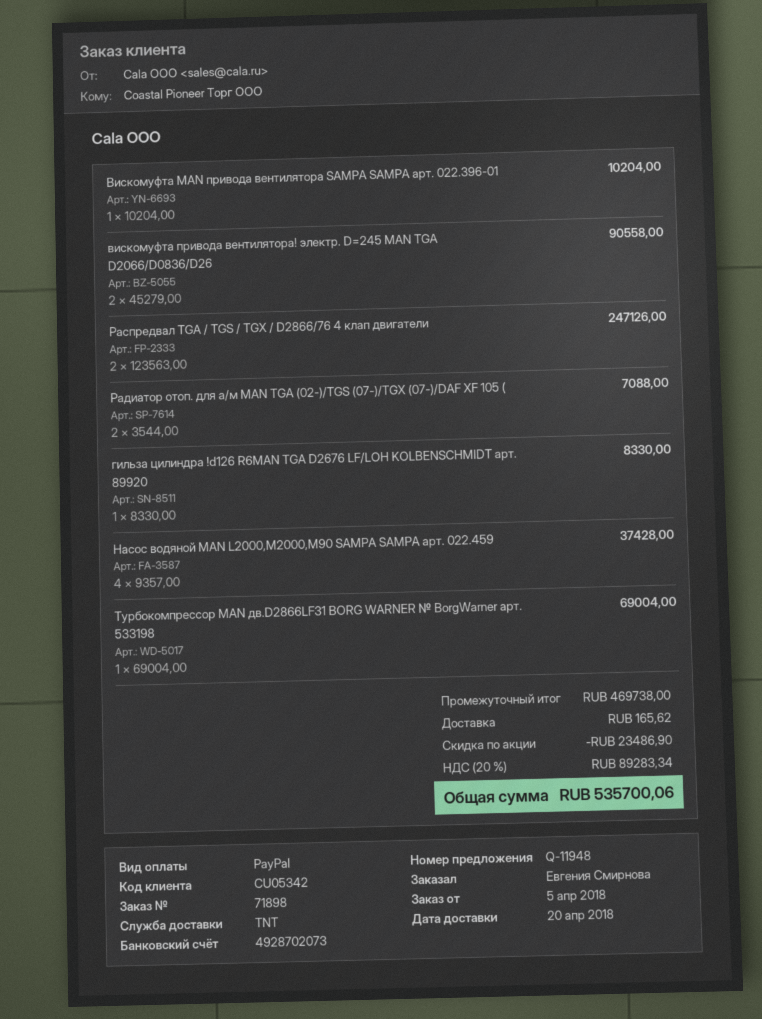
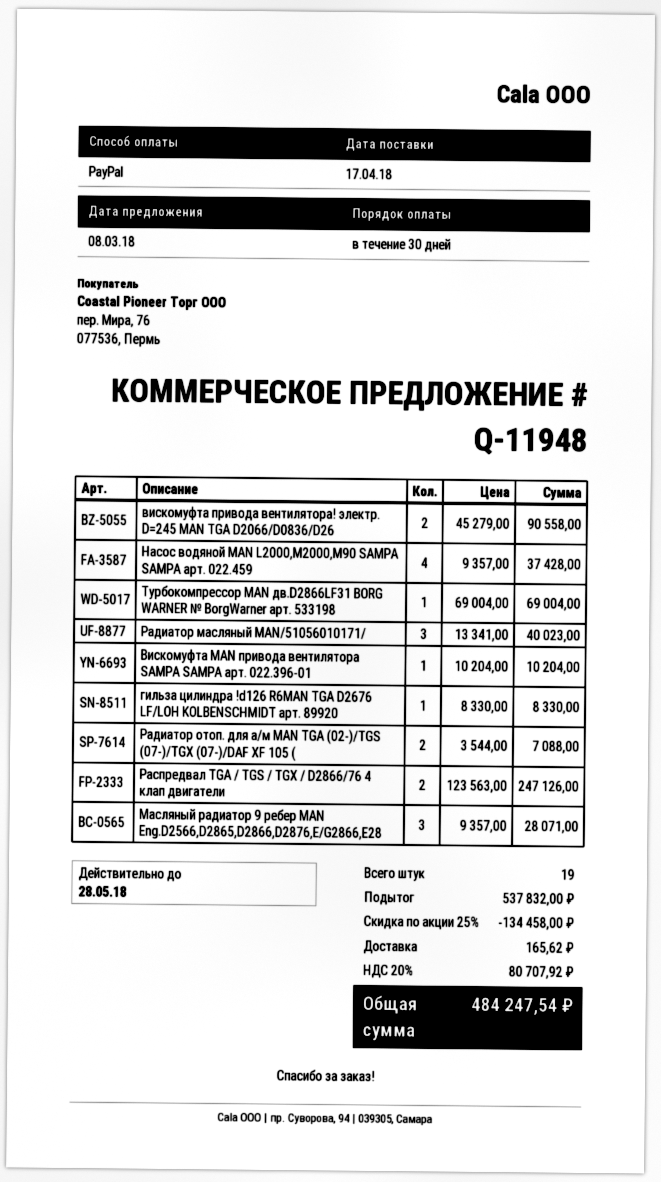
delivery date: 2018-04-20 -> 2018-04-17
Радиатор масляный MAN/51056010171/: none -> 3 x 13341.00 = 40023.00
Масляный радиатор 9 ребер MAN Eng.D2566,D2865,D2866,D2876,E/G2866,E28: none -> 3 x 9357.00 = 28071.00
subtotal: 469738.00 -> 537832.00
discount: 23486.90 -> 134458.00
tax: 20% = 89283.34 -> 20% = 80707.92
total: 535700.06 -> 484247.54

